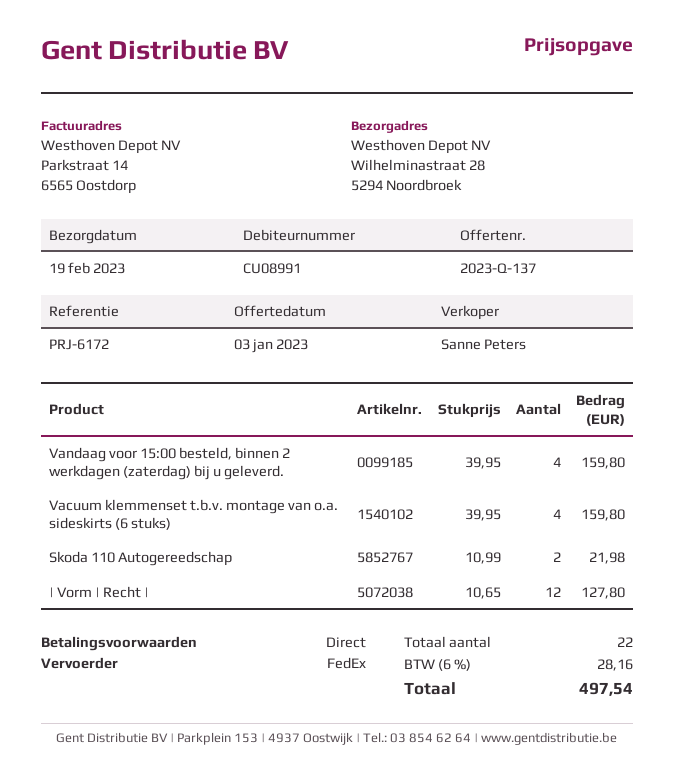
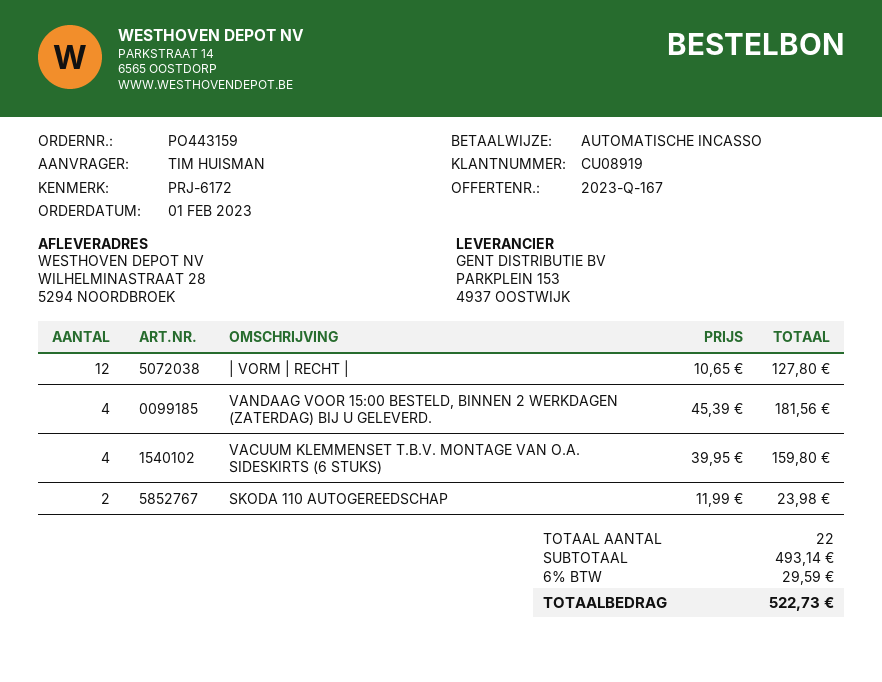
quote number: 2023-Q-137 -> 2023-Q-167
customer number: CU08991 -> CU08919
Vandaag voor 15:00 besteld, binnen 2 werkdagen (zaterdag) bij u geleverd.: 4 x 39.95 = 159.80 -> 4 x 45.39 = 181.56
Skoda 110 Autogereedschap: 2 x 10.99 = 21.98 -> 2 x 11.99 = 23.98
tax: 6% = 28.16 -> 6% = 29.59
total: 497.54 -> 522.73

